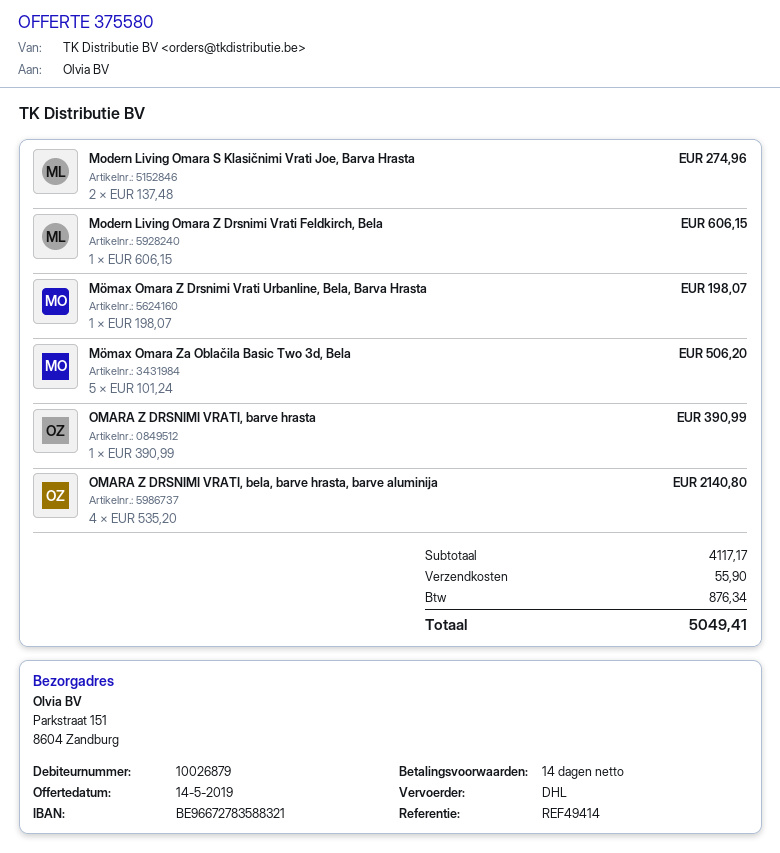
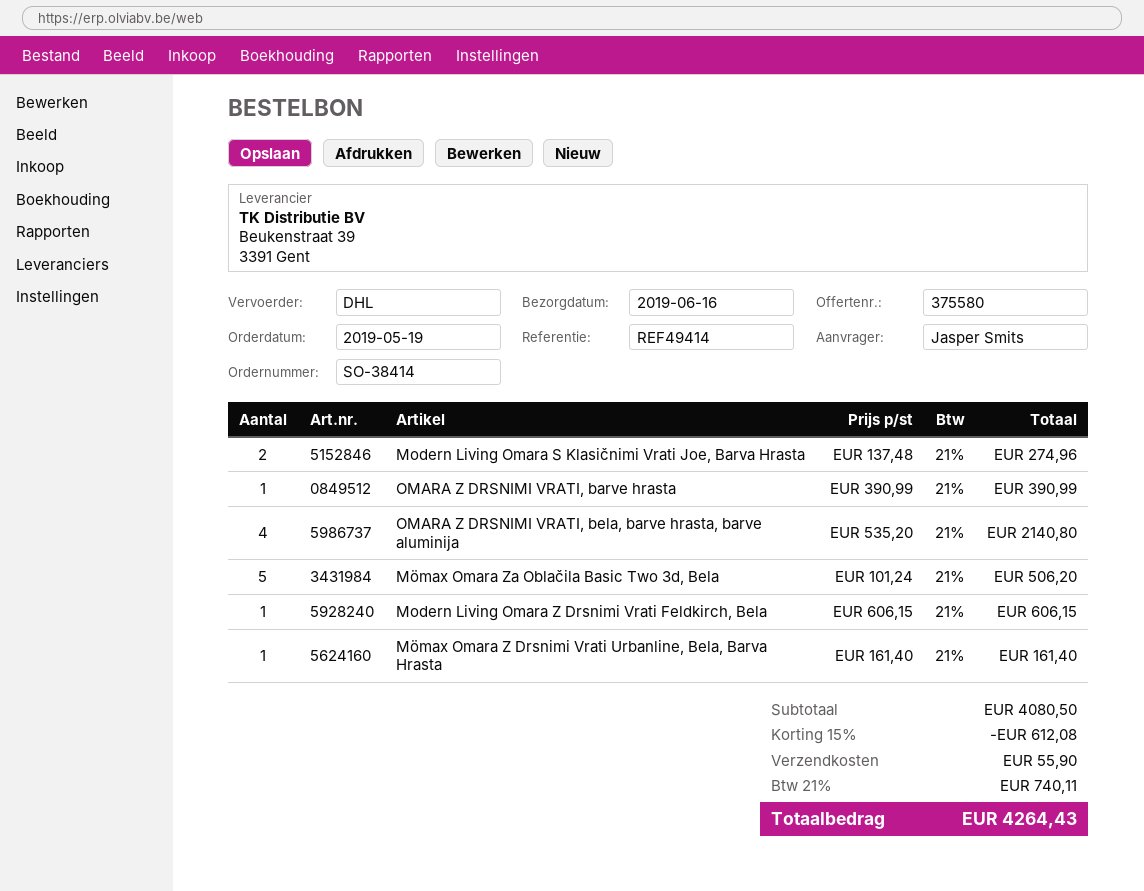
Mömax Omara Z Drsnimi Vrati Urbanline, Bela, Barva Hrasta: 1 x 198.07 = 198.07 -> 1 x 161.40 = 161.40
subtotal: 4117.17 -> 4080.50
discount: none -> 15% = 612.08
tax: 876.34 -> 740.11
total: 5049.41 -> 4264.43

